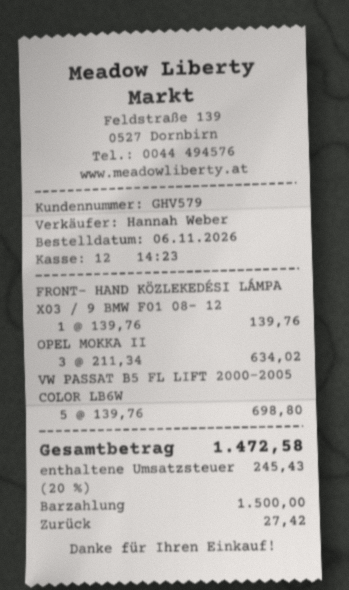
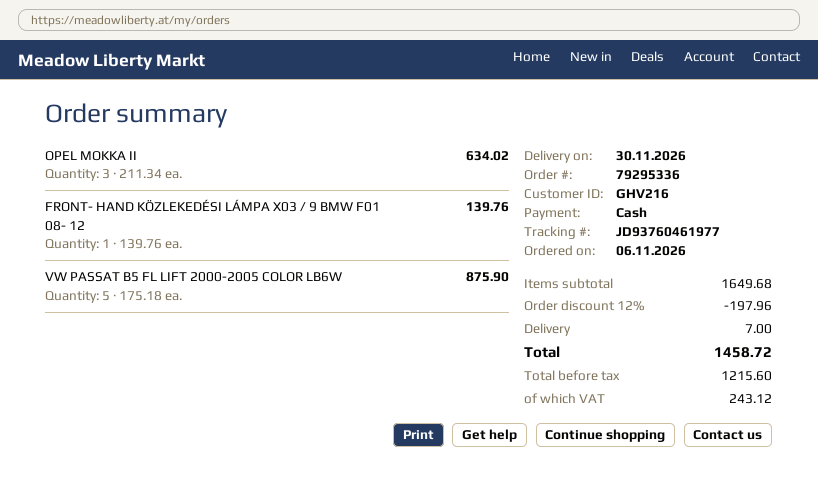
customer number: GHV579 -> GHV216
VW PASSAT B5 FL LIFT 2000-2005 COLOR LB6W: 5 x 139.76 = 698.80 -> 5 x 175.18 = 875.90
discount: none -> 12% = 197.96
shipping: none -> 7.00
tax: 245.43 -> 243.12
total: 1472.58 -> 1458.72

